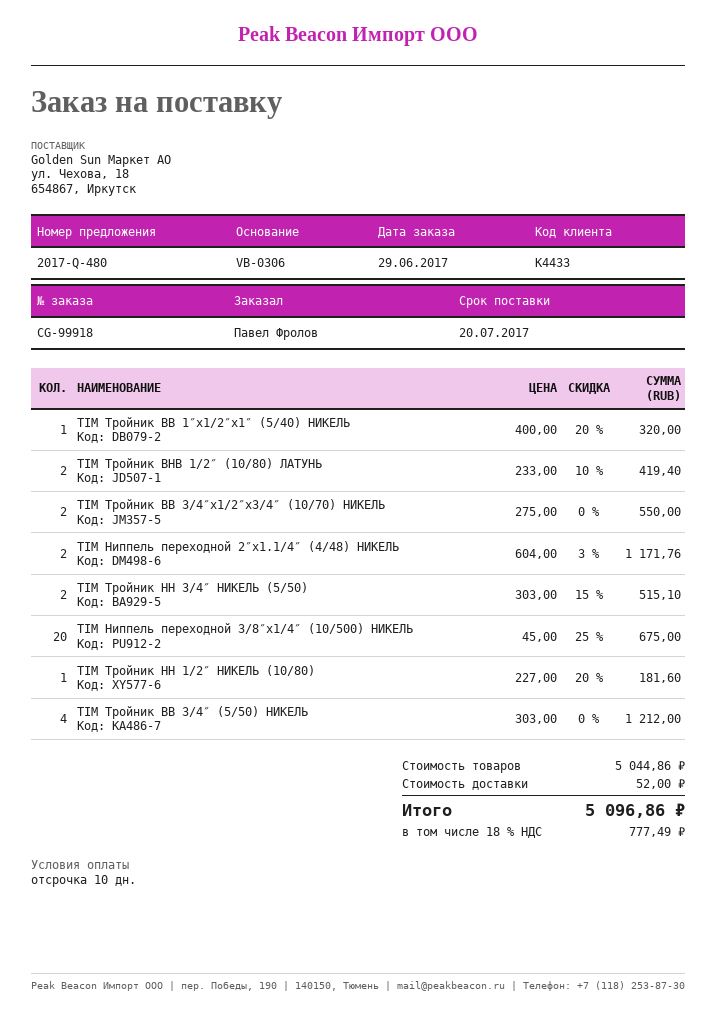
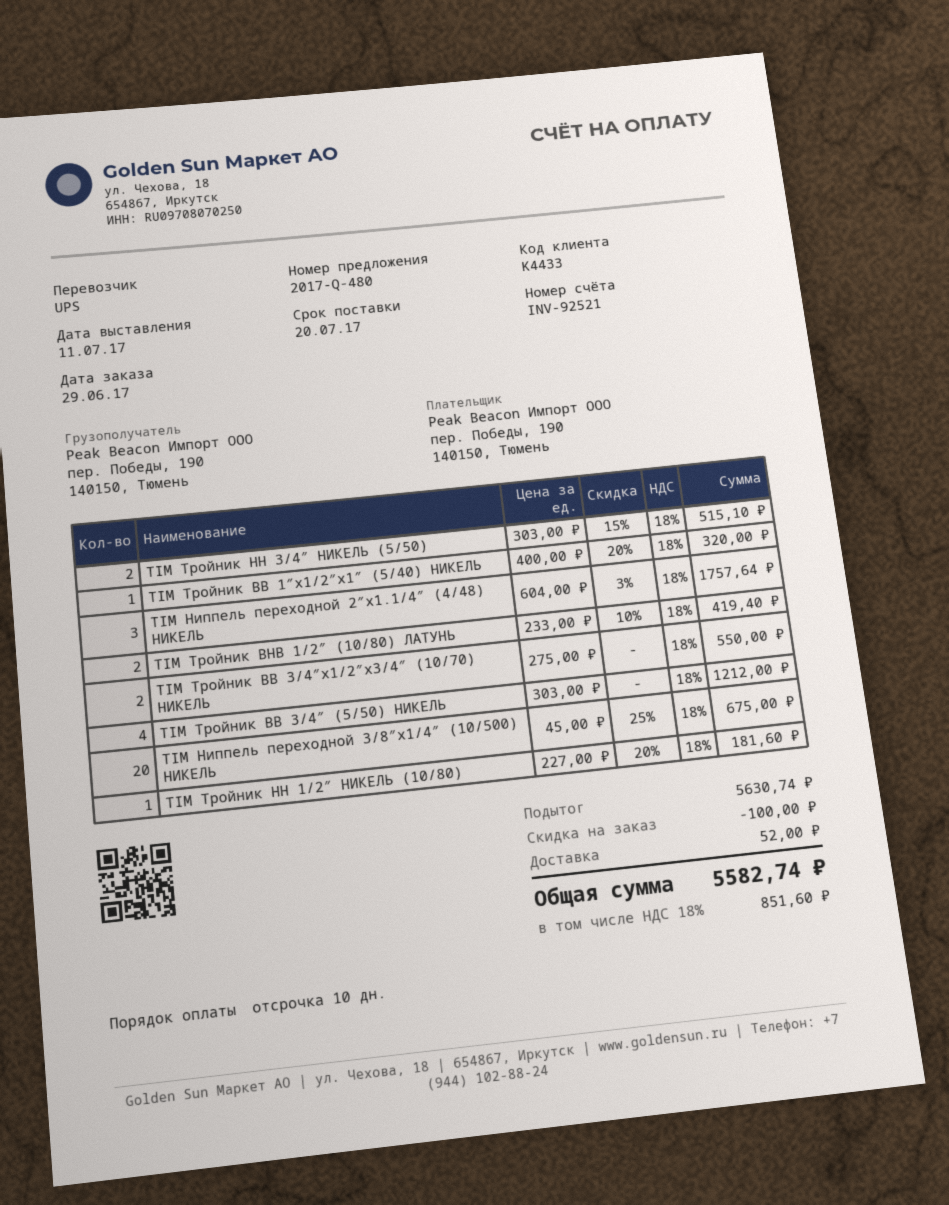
TIM Ниппель переходной 2″x1.1/4″ (4/48) НИКЕЛЬ: 2 x 604.00 - 3% = 1171.76 -> 3 x 604.00 - 3% = 1757.64
subtotal: 5044.86 -> 5630.74
discount: none -> 100.00
tax: 18% = 777.49 -> 18% = 851.60
total: 5096.86 -> 5582.74

